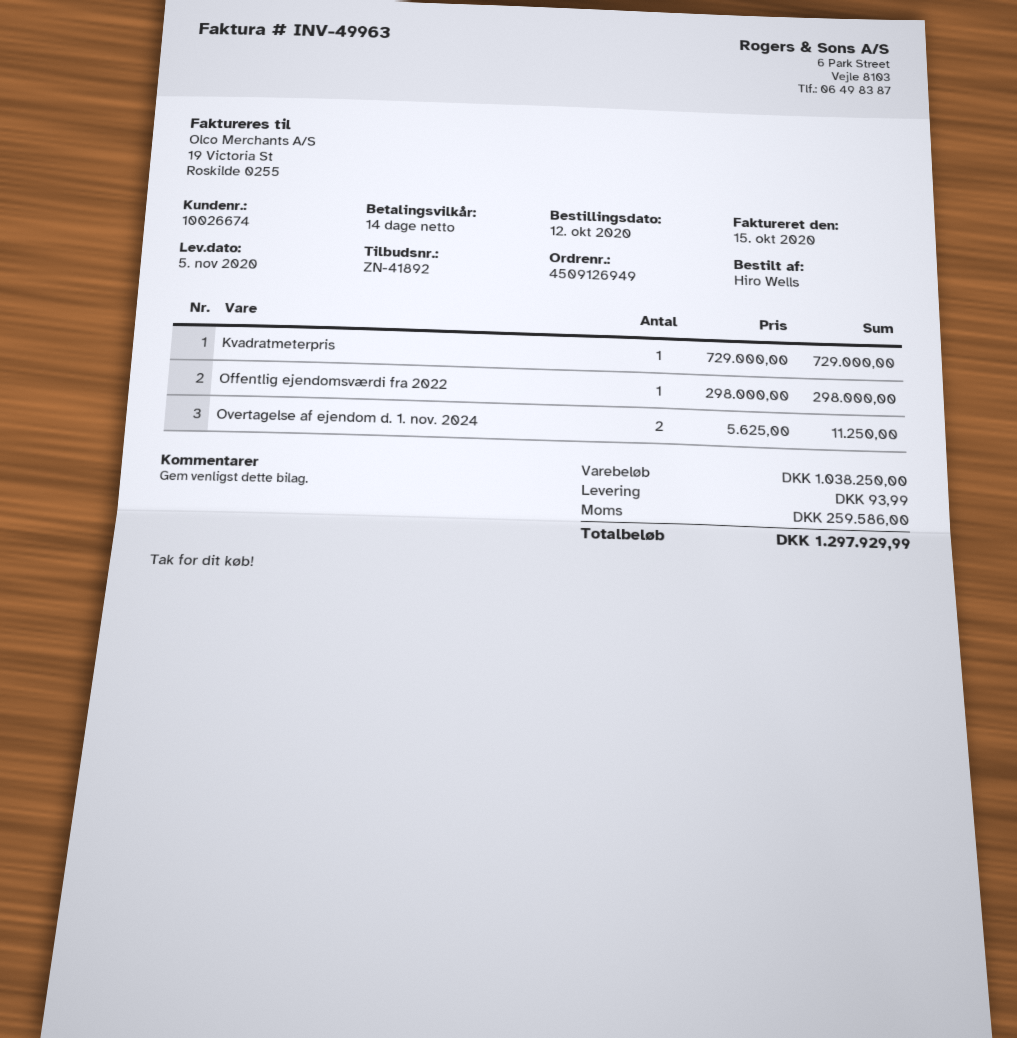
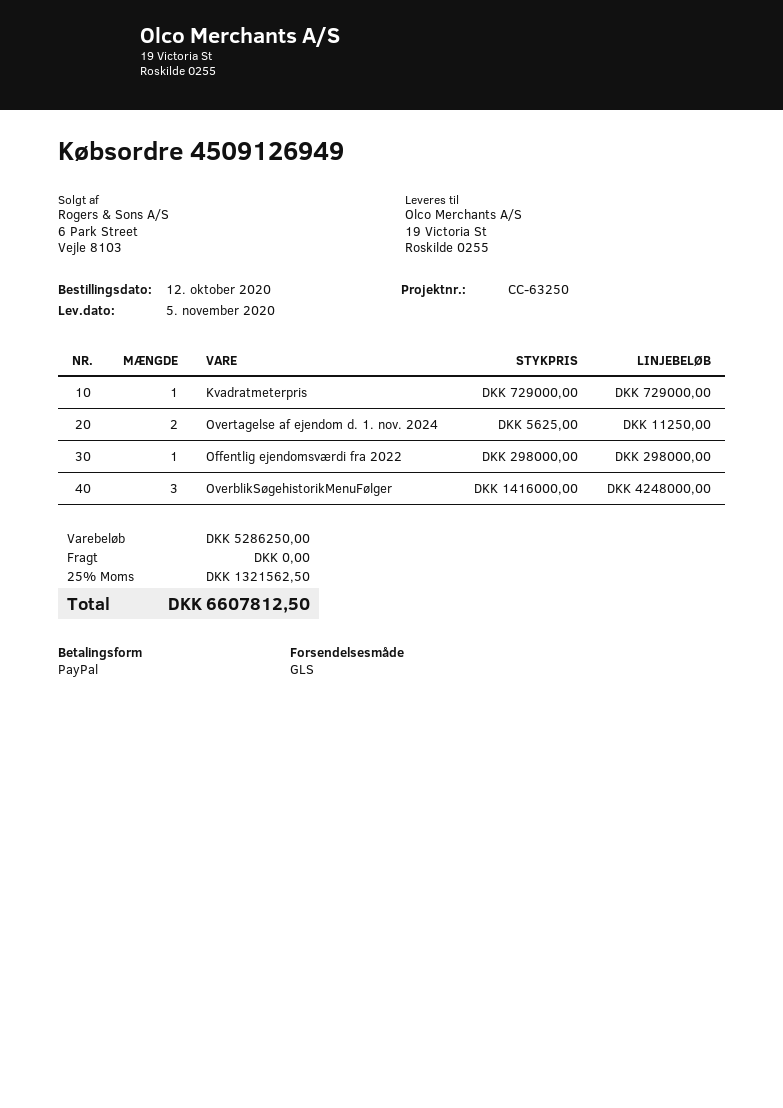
OverblikSøgehistorikMenuFølger: none -> 3 x 1416000.00 = 4248000.00
subtotal: 1038250.00 -> 5286250.00
shipping: 93.99 -> 0.00
tax: 259586.00 -> 1321562.50
total: 1297929.99 -> 6607812.50

